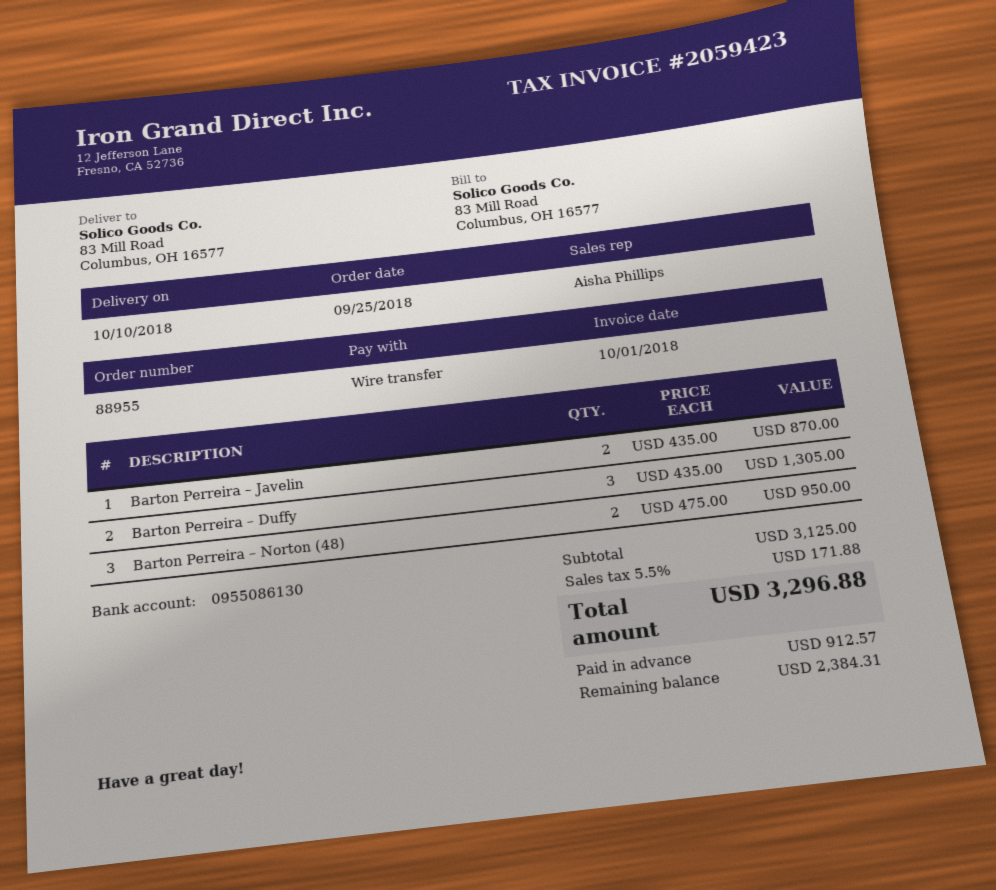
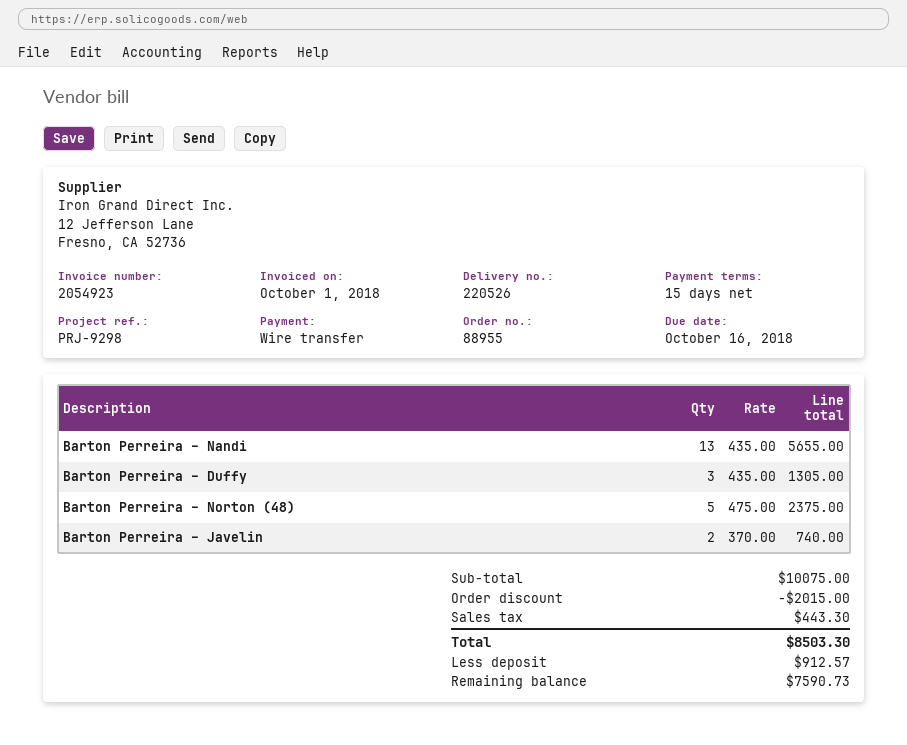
invoice number: 2059423 -> 2054923
Barton Perreira – Javelin: 2 x 435.00 = 870.00 -> 2 x 370.00 = 740.00
Barton Perreira – Norton (48): 2 x 475.00 = 950.00 -> 5 x 475.00 = 2375.00
Barton Perreira – Nandi: none -> 13 x 435.00 = 5655.00
subtotal: 3125.00 -> 10075.00
discount: none -> 2015.00
tax: 171.88 -> 443.30
total: 3296.88 -> 8503.30
balance: 2384.31 -> 7590.73

